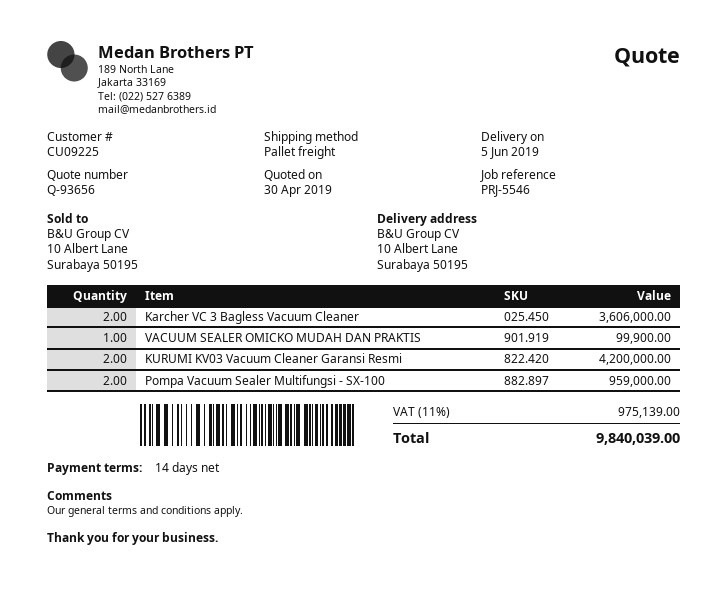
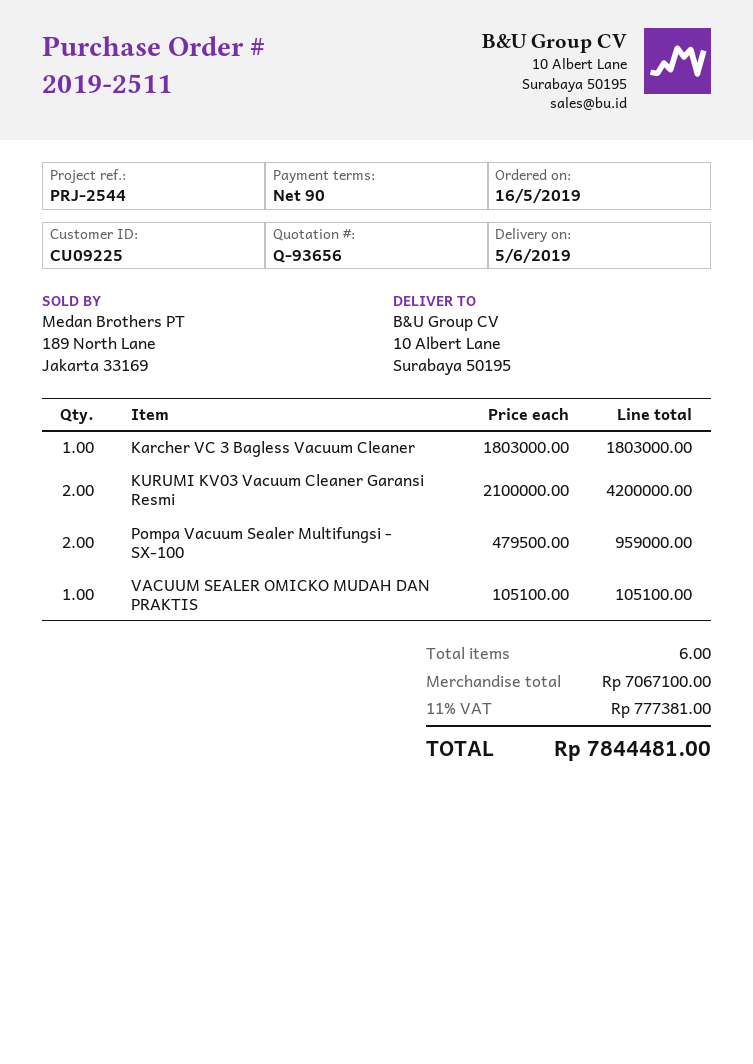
payment terms: 14 days -> 90 days
reference: PRJ-5546 -> PRJ-2544
Karcher VC 3 Bagless Vacuum Cleaner: 2 for 3606000.00 -> 1 for 1803000.00
VACUUM SEALER OMICKO MUDAH DAN PRAKTIS: 1 for 99900.00 -> 1 for 105100.00
tax: 11% = 975139.00 -> 11% = 777381.00
total: 9840039.00 -> 7844481.00

